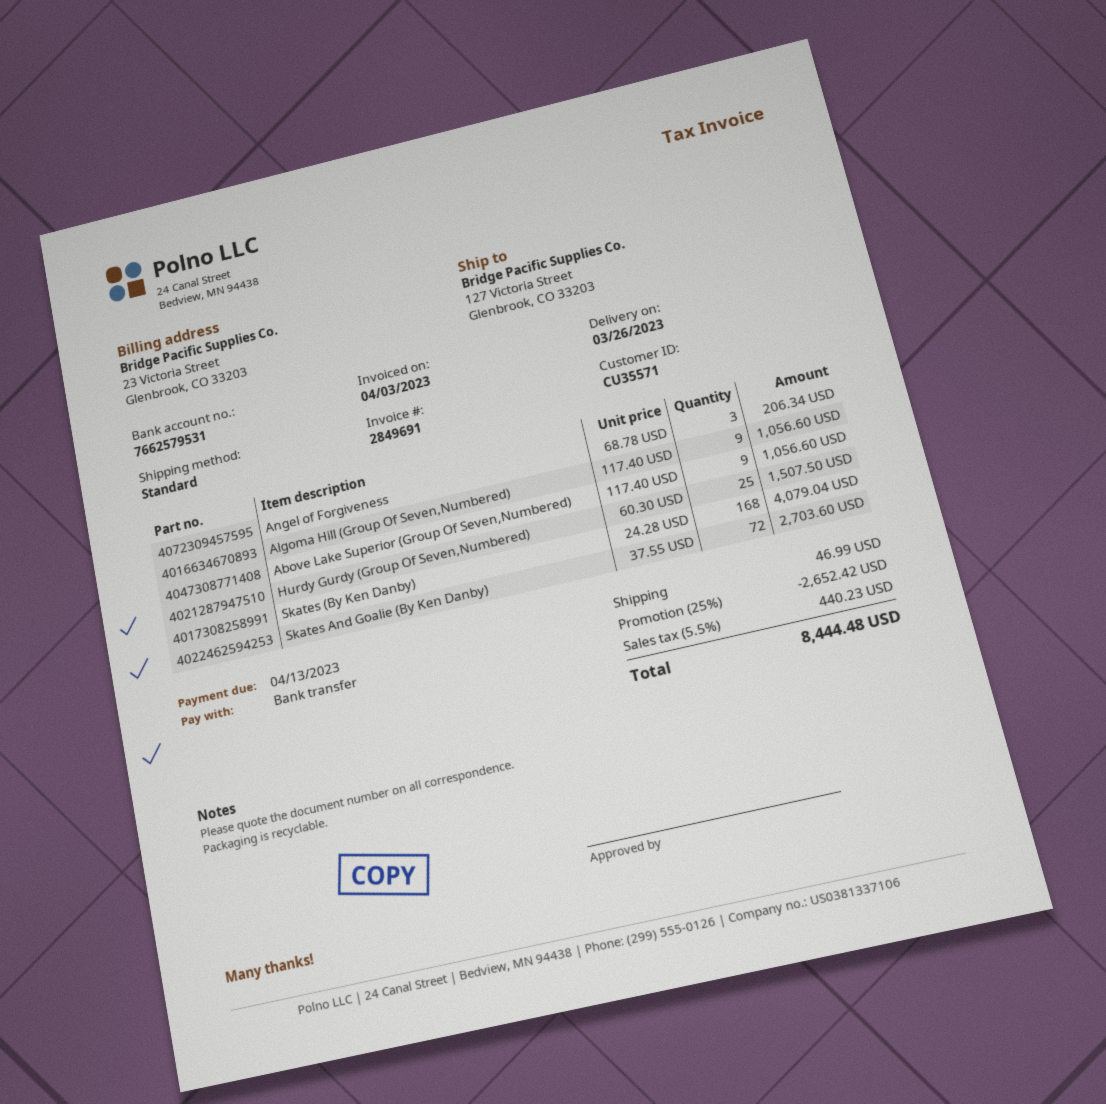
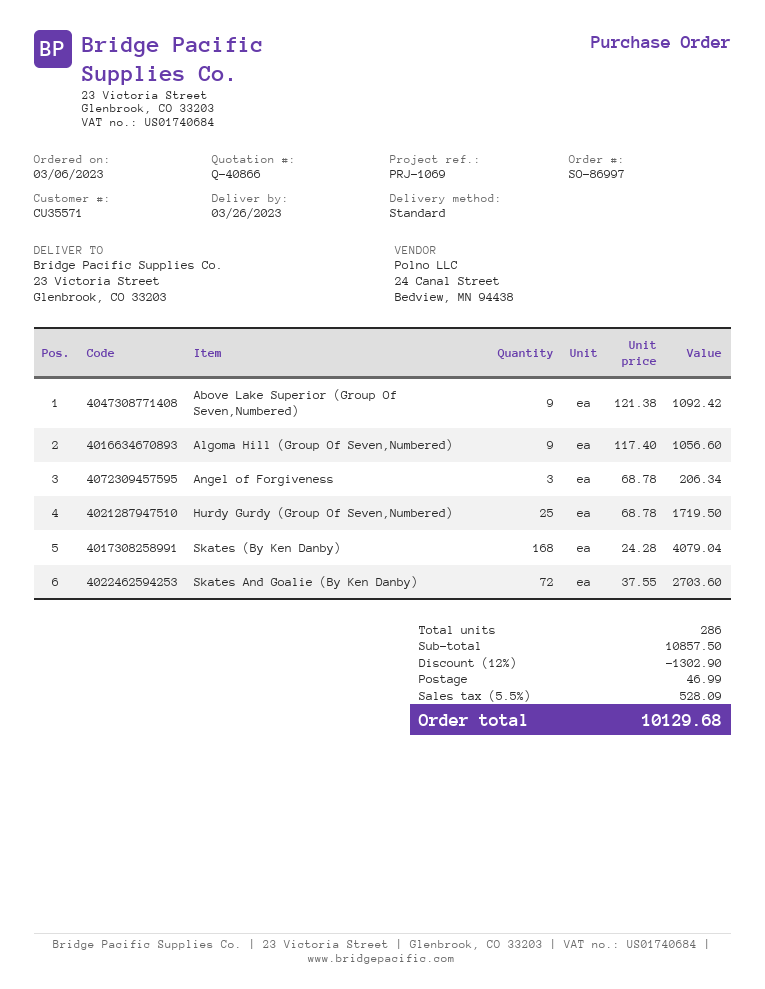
ship to: 127 Victoria Street, Glenbrook, CO 33203 -> 23 Victoria Street, Glenbrook, CO 33203
Above Lake Superior (Group Of Seven,Numbered): 9 x 117.40 = 1056.60 -> 9 x 121.38 = 1092.42
Hurdy Gurdy (Group Of Seven,Numbered): 25 x 60.30 = 1507.50 -> 25 x 68.78 = 1719.50
discount: 25% = 2652.42 -> 12% = 1302.90
tax: 5.5% = 440.23 -> 5.5% = 528.09
total: 8444.48 -> 10129.68

